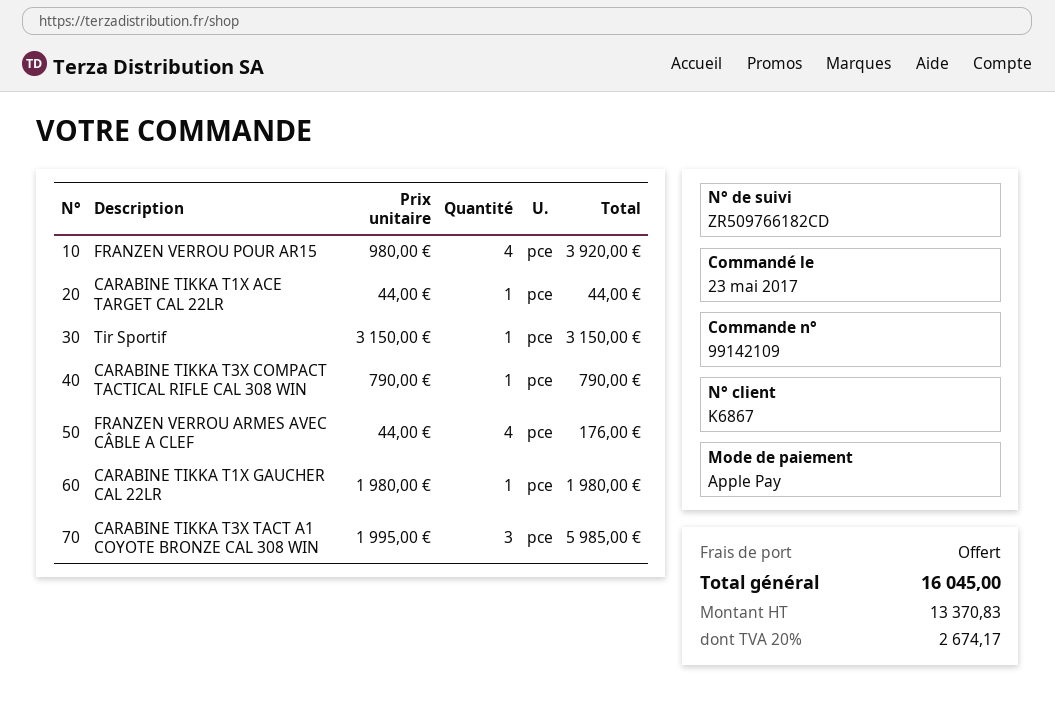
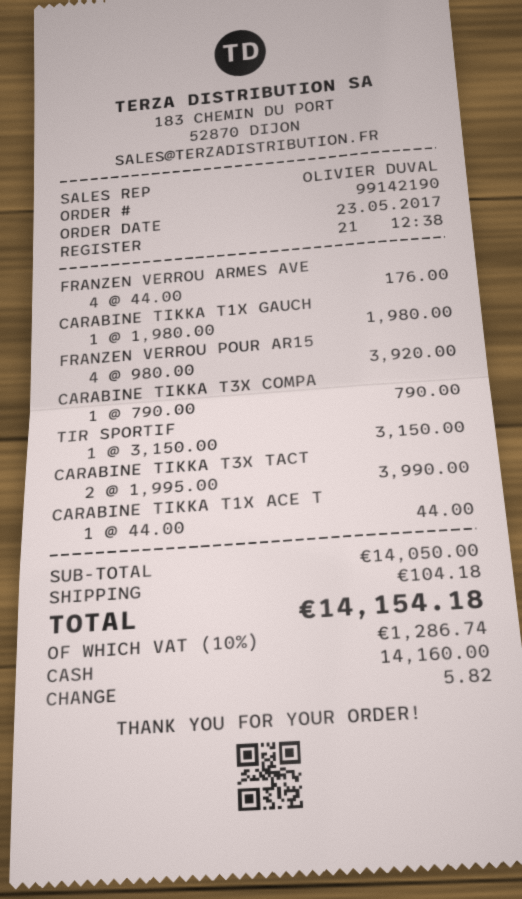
order number: 99142109 -> 99142190
payment method: Apple Pay -> cash
CARABINE TIKKA T3X TACT A1 COYOTE BRONZE CAL 308 WIN: 3 x 1995.00 = 5985.00 -> 2 x 1995.00 = 3990.00
shipping: 0.00 -> 104.18
tax: 20% = 2674.17 -> 10% = 1286.74
total: 16045.00 -> 14154.18

